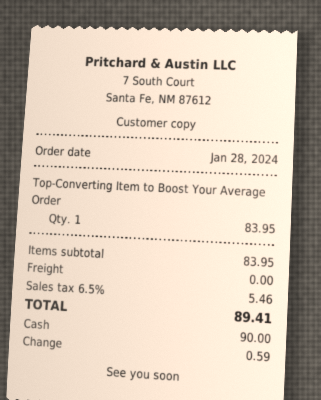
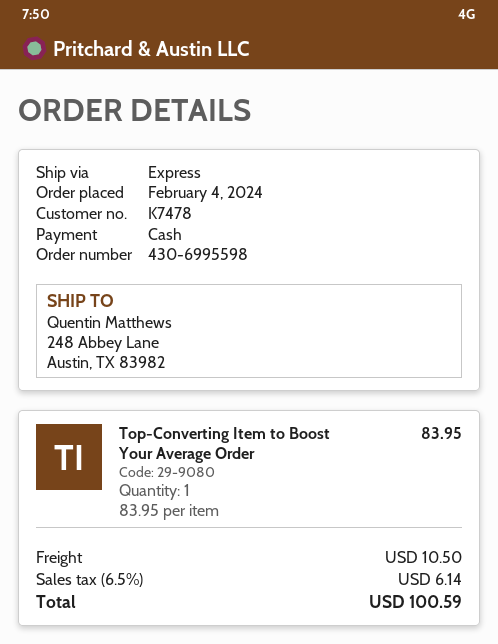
order date: 2024-01-28 -> 2024-02-04
shipping: 0.00 -> 10.50
tax: 6.5% = 5.46 -> 6.5% = 6.14
total: 89.41 -> 100.59

